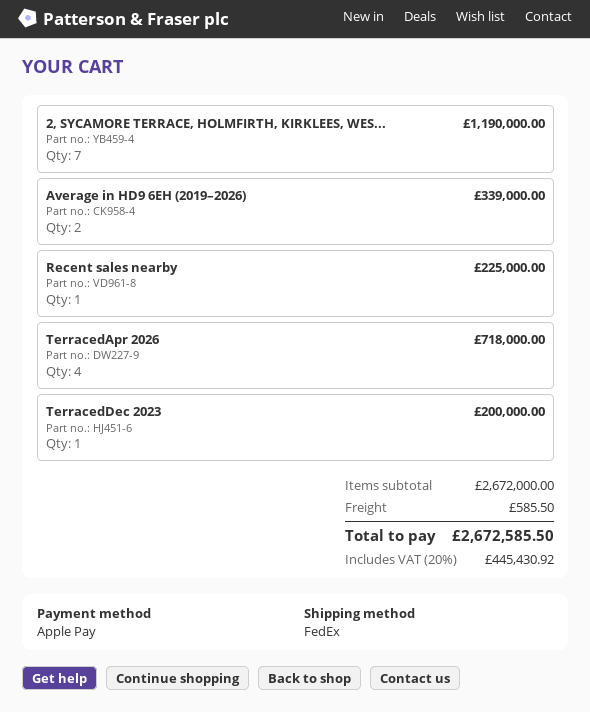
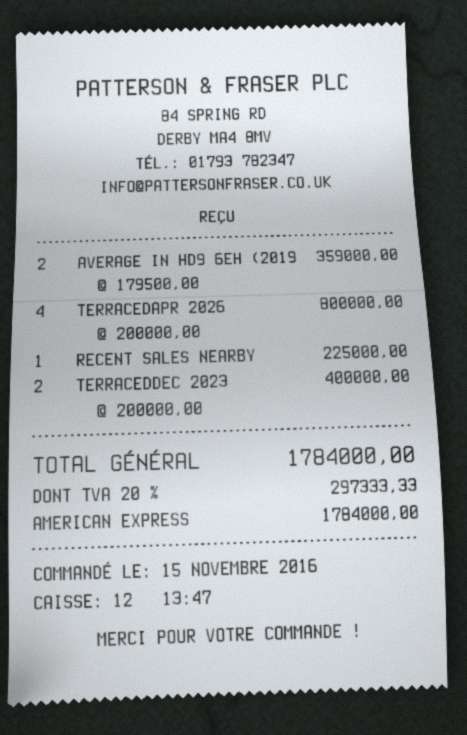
payment method: Apple Pay -> American Express
2, SYCAMORE TERRACE, HOLMFIRTH, KIRKLEES, WES...: 7 for 1190000.00 -> none
Average in HD9 6EH (2019–2026): 2 for 339000.00 -> 2 for 359000.00
TerracedApr 2026: 4 for 718000.00 -> 4 for 800000.00
TerracedDec 2023: 1 for 200000.00 -> 2 for 400000.00
shipping: 585.50 -> none
tax: 20% = 445430.92 -> 20% = 297333.33
total: 2672585.50 -> 1784000.00

